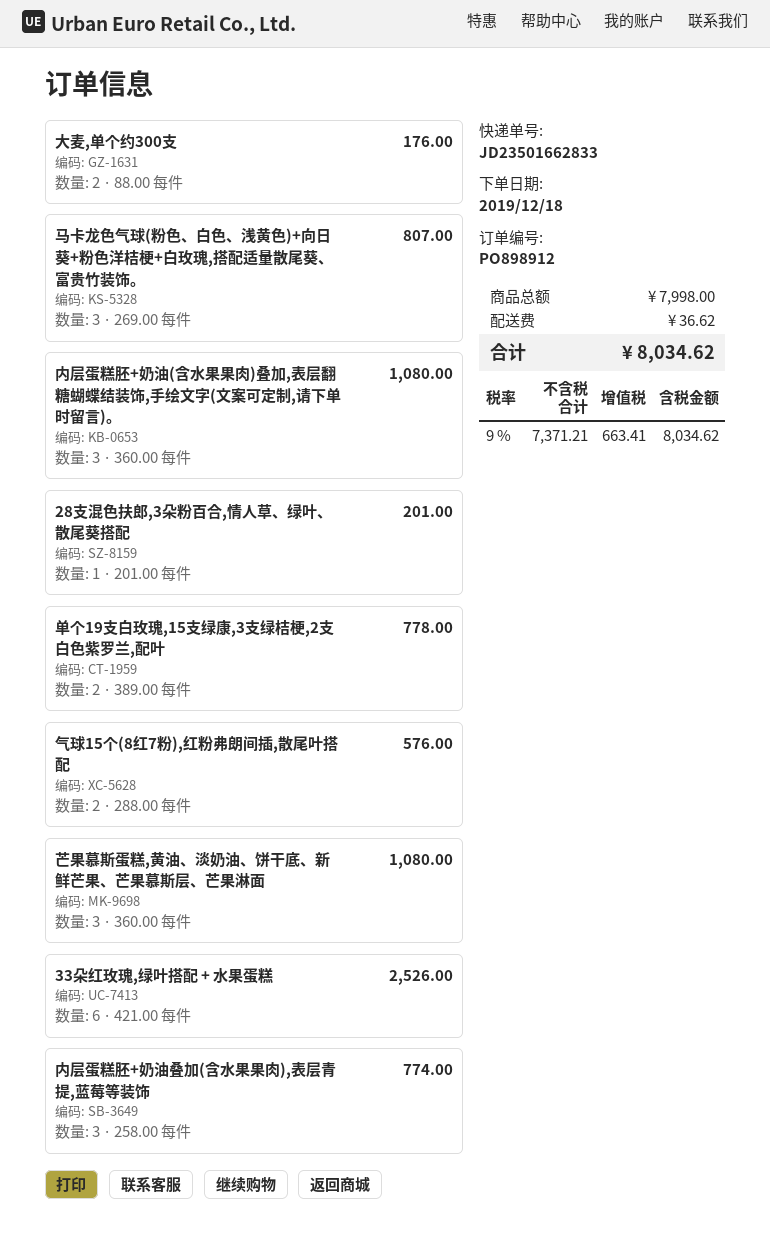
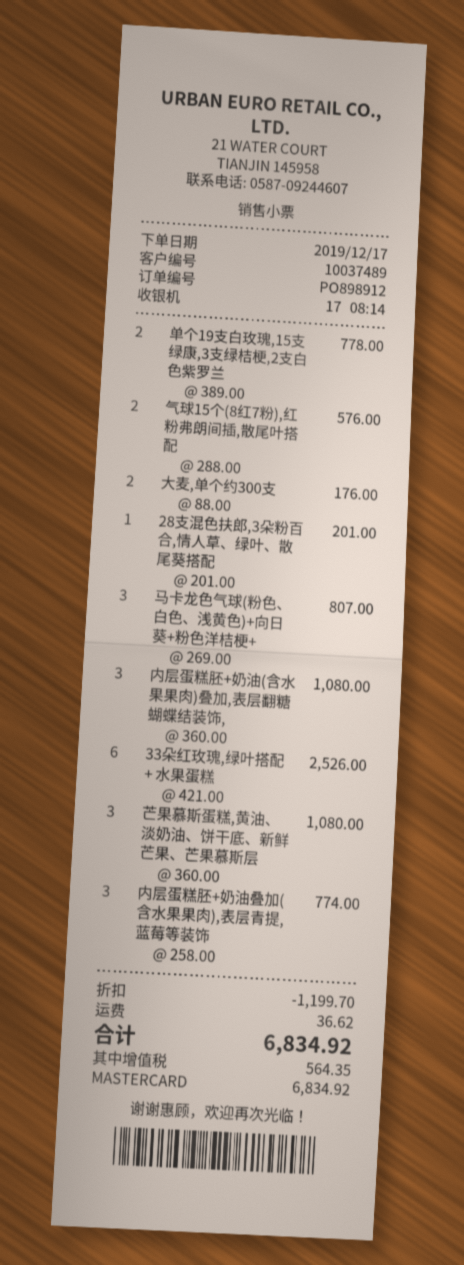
order date: 2019-12-18 -> 2019-12-17
discount: none -> 1199.70
tax: 663.41 -> 564.35
total: 8034.62 -> 6834.92

